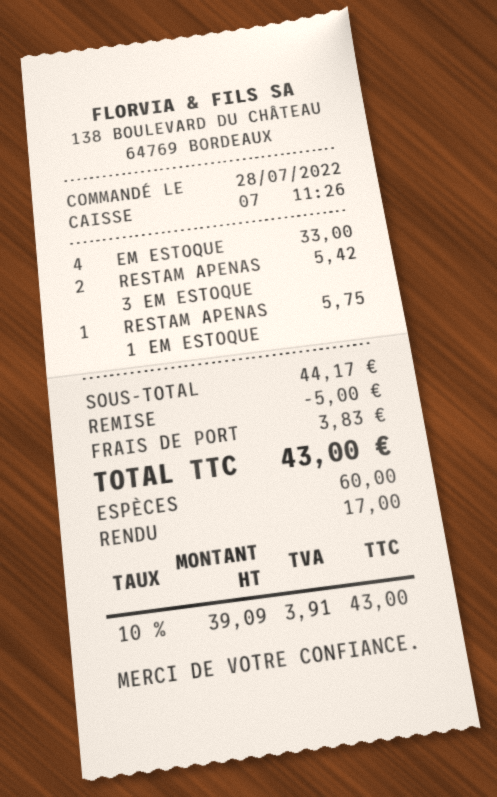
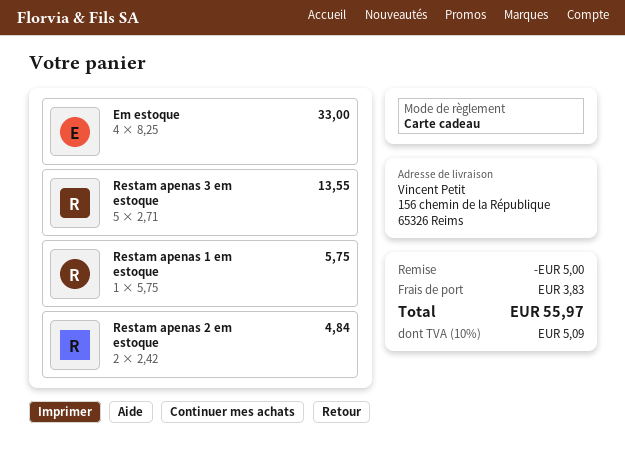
payment method: cash -> gift card
RESTAM APENAS 3 EM ESTOQUE: 2 for 5.42 -> 5 for 13.55
Restam apenas 2 em estoque: none -> 2 for 4.84
tax: 10% = 3.91 -> 10% = 5.09
total: 43.00 -> 55.97

